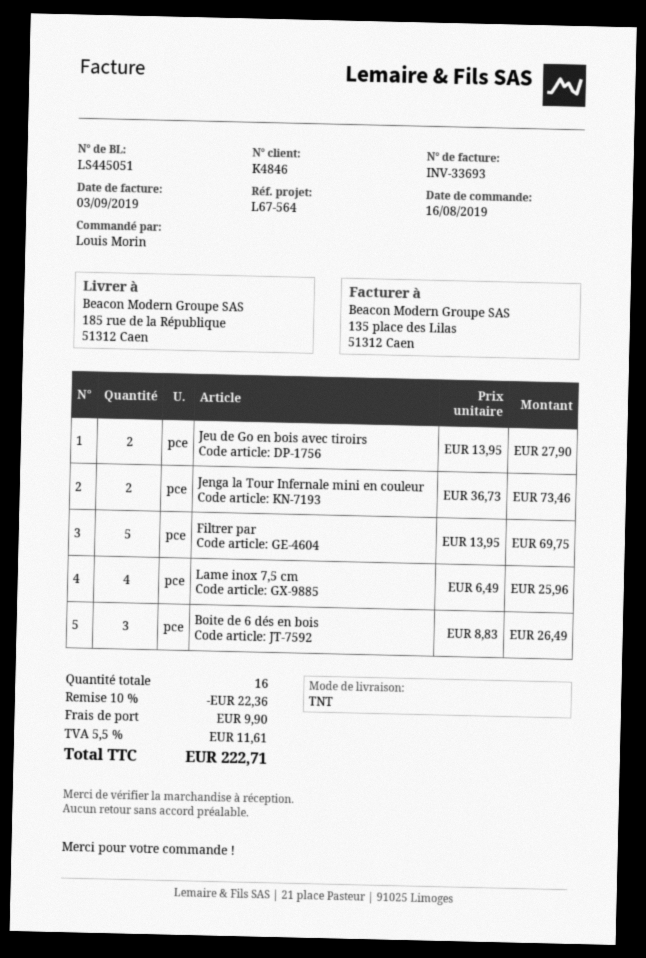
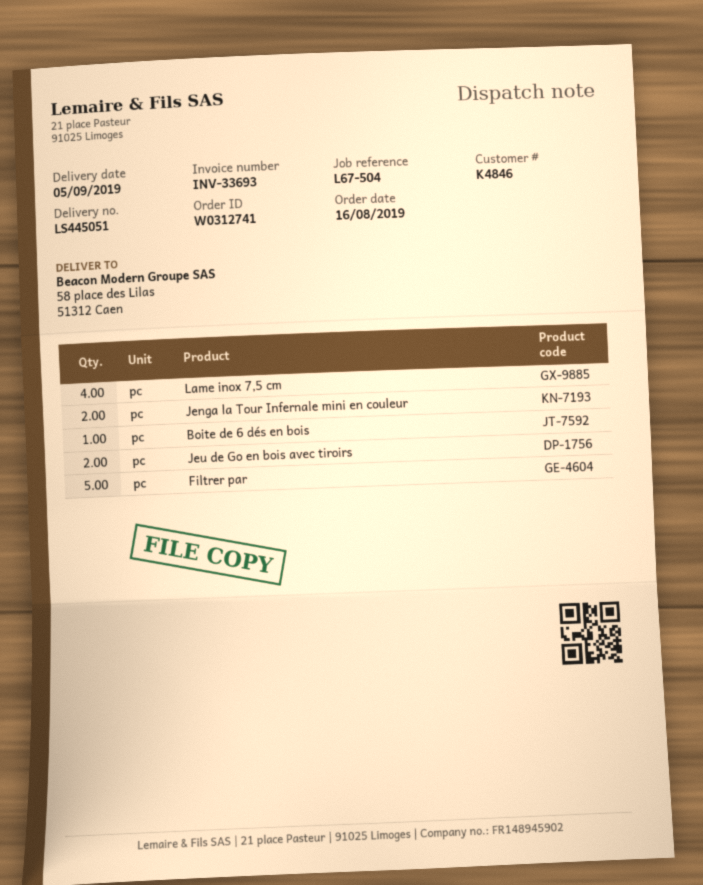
reference: L67-564 -> L67-504
ship to: 185 rue de la République, 51312 Caen -> 58 place des Lilas, 51312 Caen
Boite de 6 dés en bois: 3 -> 1

